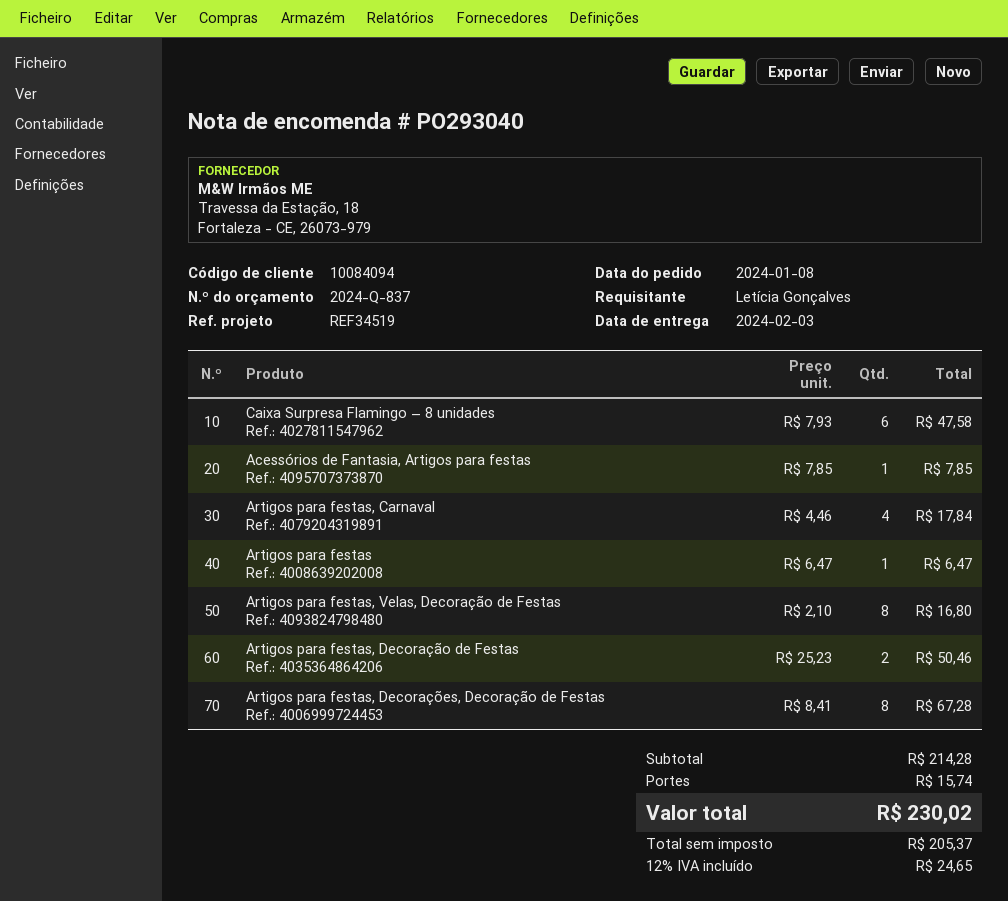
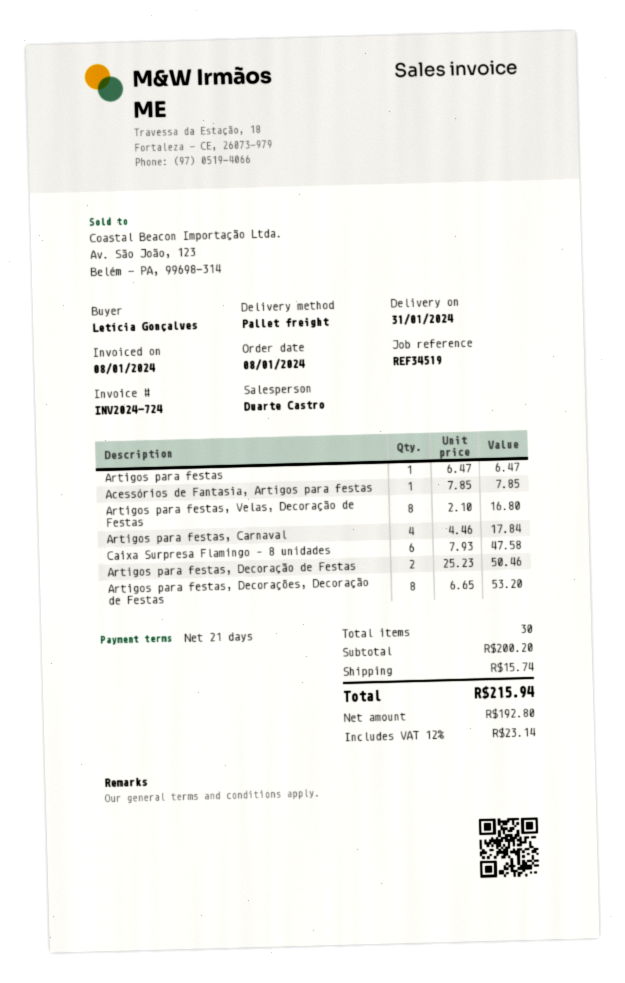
delivery date: 2024-02-03 -> 2024-01-31
Artigos para festas, Decorações, Decoração de Festas: 8 x 8.41 = 67.28 -> 8 x 6.65 = 53.20
subtotal: 214.28 -> 200.20
net: 205.37 -> 192.80
tax: 12% = 24.65 -> 12% = 23.14
total: 230.02 -> 215.94

